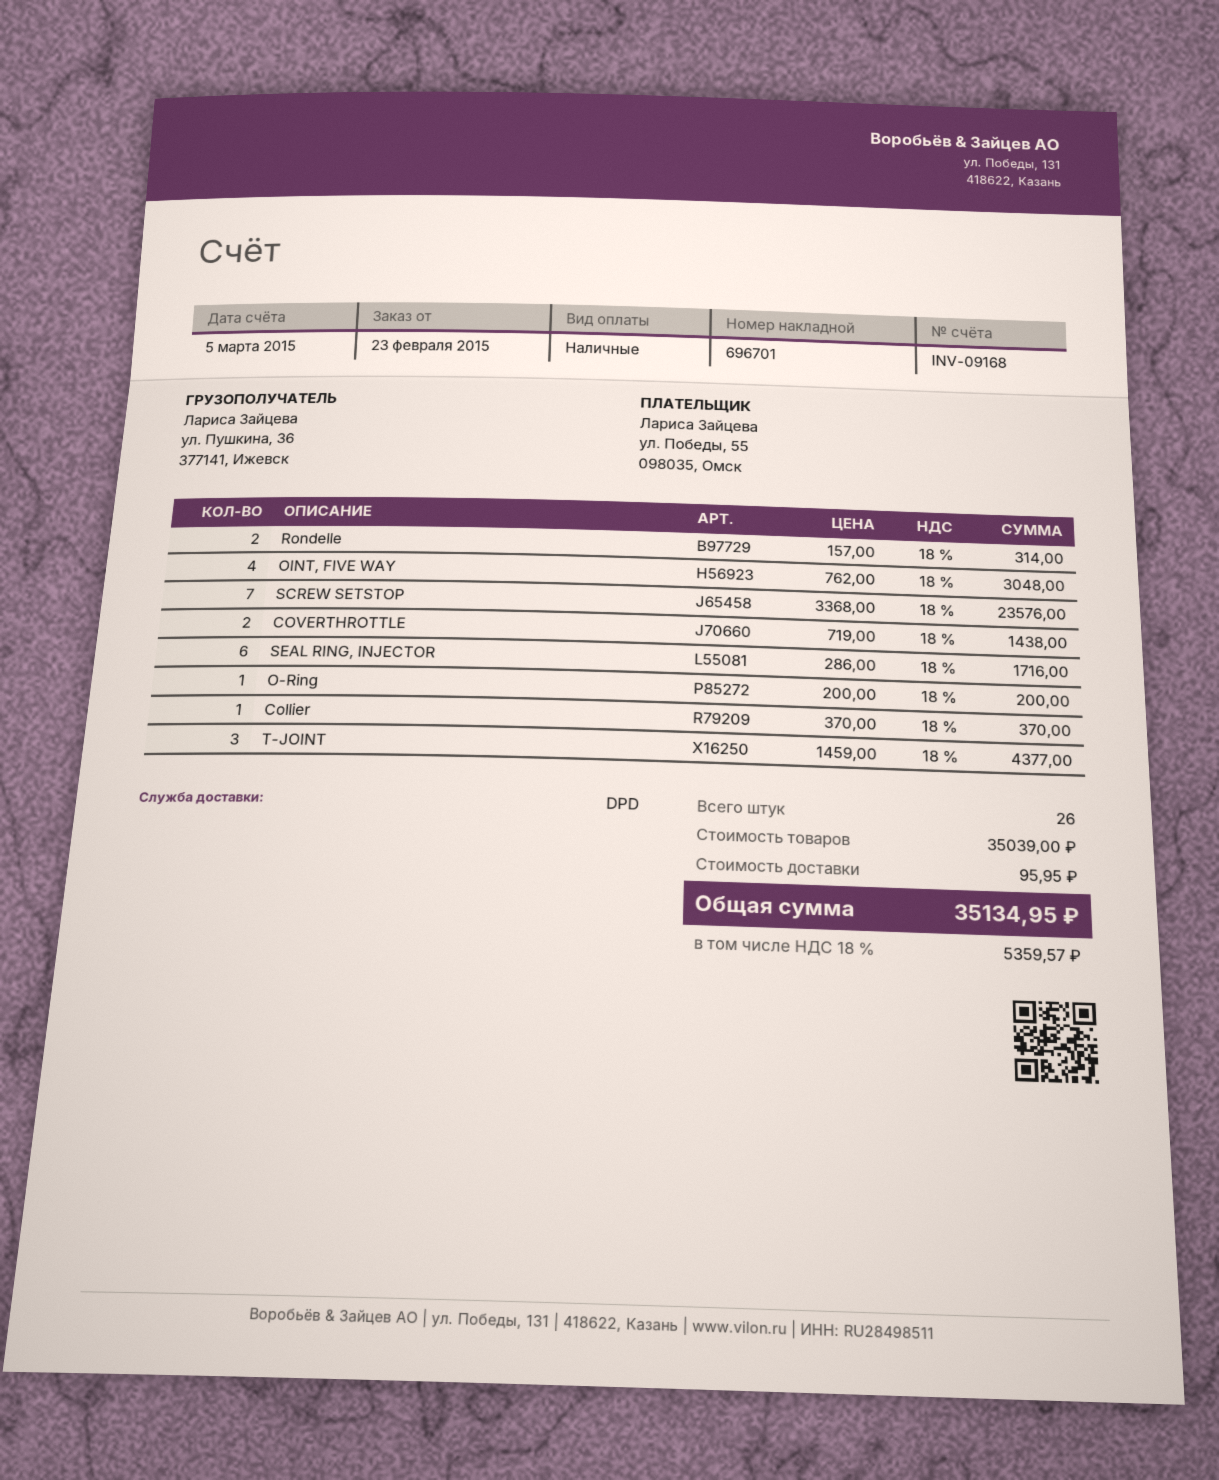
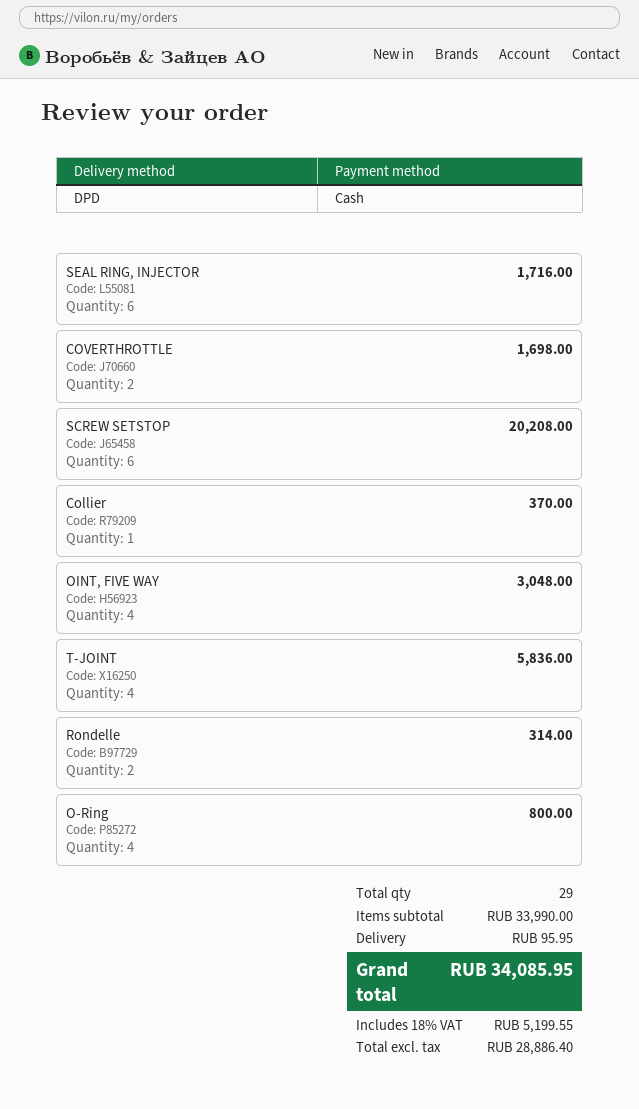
SCREW SETSTOP: 7 for 23576.00 -> 6 for 20208.00
COVERTHROTTLE: 2 for 1438.00 -> 2 for 1698.00
O-Ring: 1 for 200.00 -> 4 for 800.00
T-JOINT: 3 for 4377.00 -> 4 for 5836.00
total quantity: 26 -> 29
subtotal: 35039.00 -> 33990.00
tax: 18% = 5359.57 -> 18% = 5199.55
total: 35134.95 -> 34085.95

